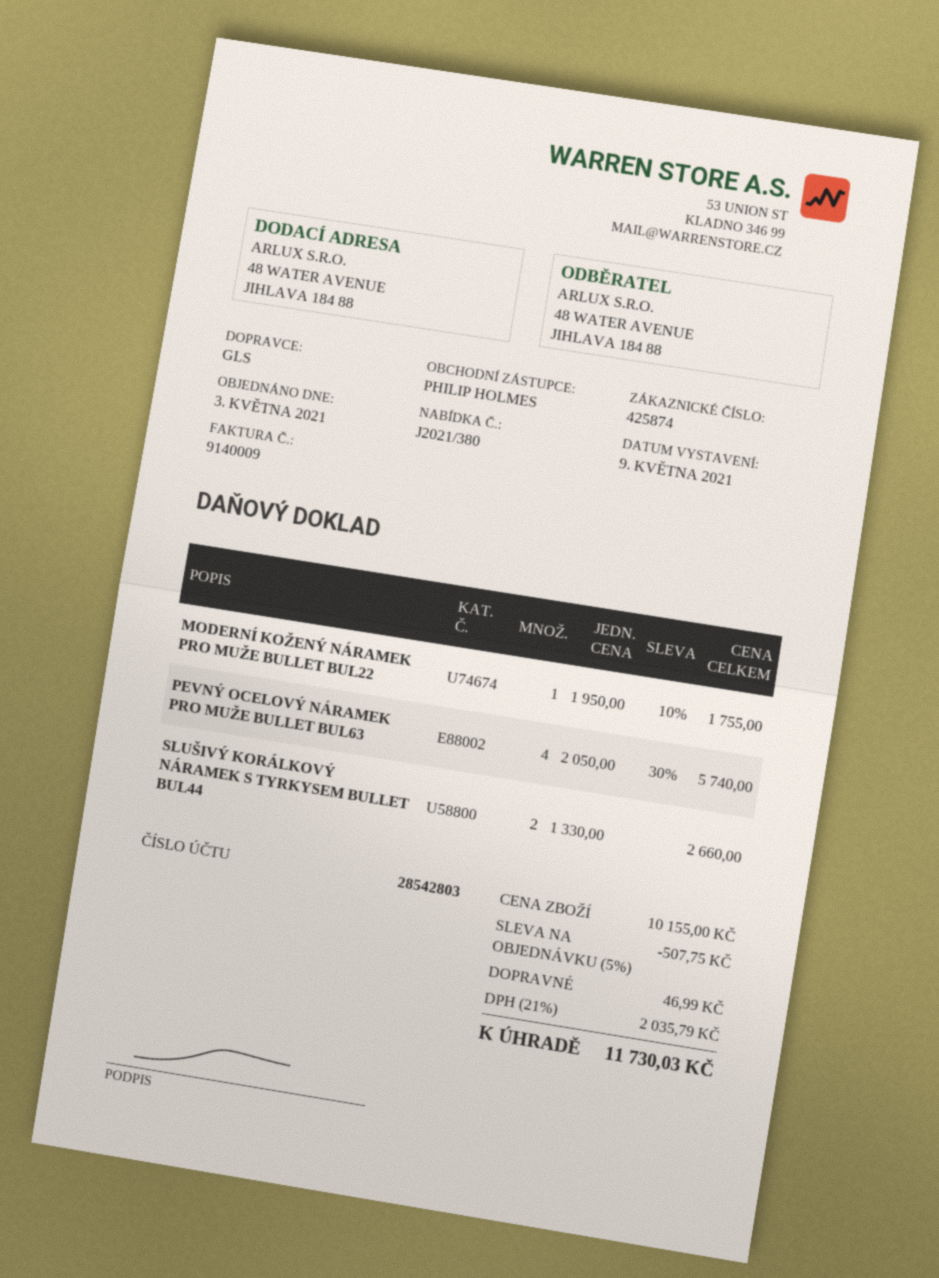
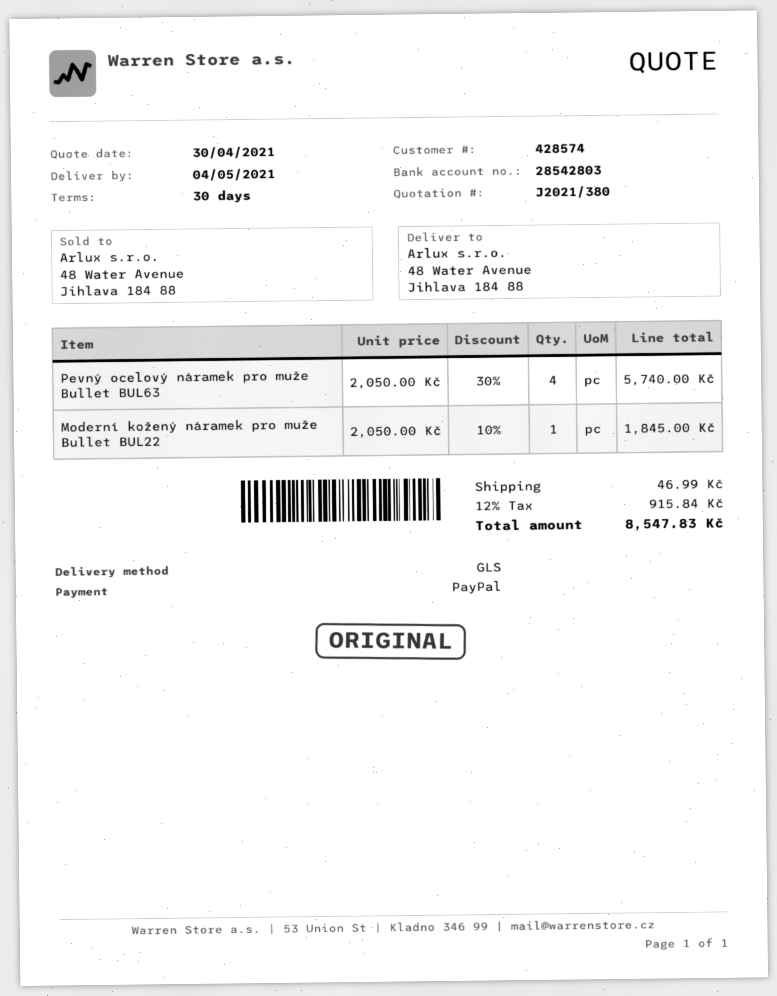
customer number: 425874 -> 428574
MODERNÍ KOŽENÝ NÁRAMEK PRO MUŽE BULLET BUL22: 1 x 1950.00 - 10% = 1755.00 -> 1 x 2050.00 - 10% = 1845.00
SLUŠIVÝ KORÁLKOVÝ NÁRAMEK S TYRKYSEM BULLET BUL44: 2 x 1330.00 = 2660.00 -> none
discount: 5% = 507.75 -> none
tax: 21% = 2035.79 -> 12% = 915.84
total: 11730.03 -> 8547.83

